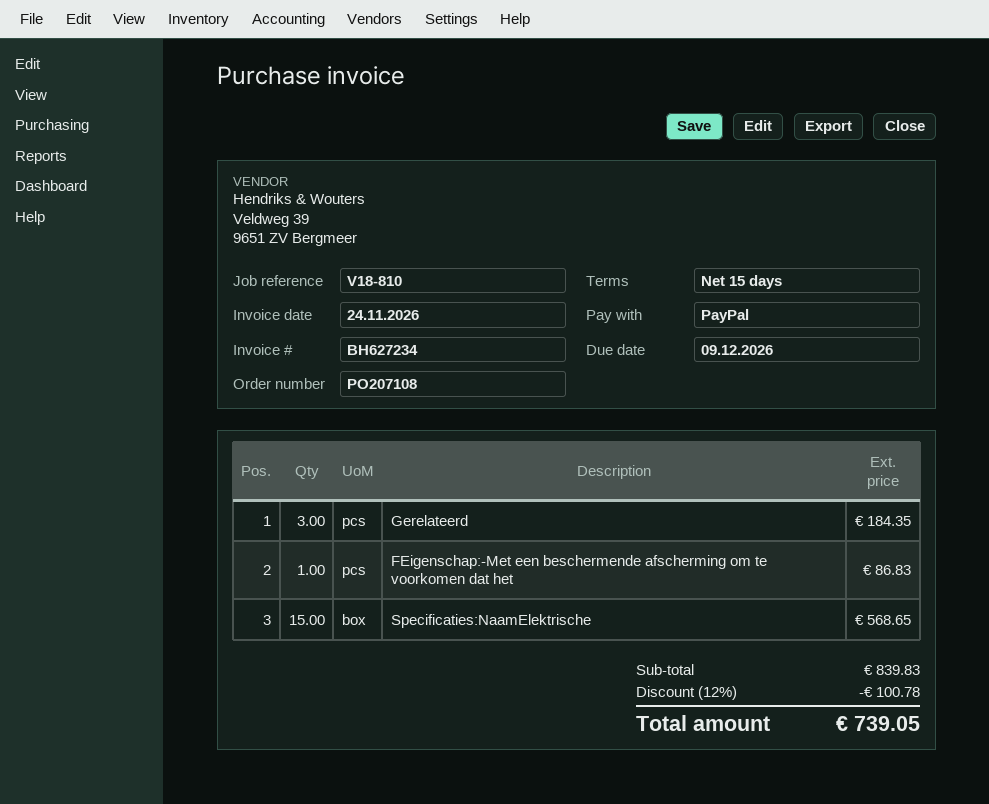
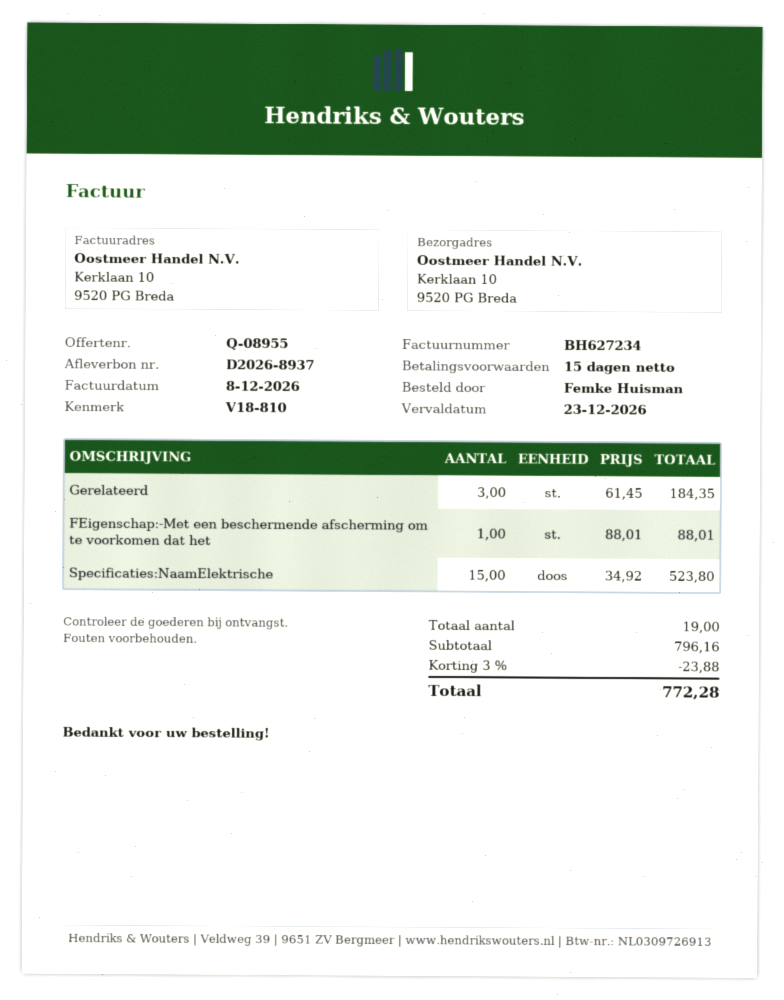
invoice date: 2026-11-24 -> 2026-12-08
due date: 2026-12-09 -> 2026-12-23
FEigenschap:-Met een beschermende afscherming om te voorkomen dat het: 1 for 86.83 -> 1 for 88.01
Specificaties:NaamElektrische: 15 for 568.65 -> 15 for 523.80
subtotal: 839.83 -> 796.16
discount: 12% = 100.78 -> 3% = 23.88
total: 739.05 -> 772.28

